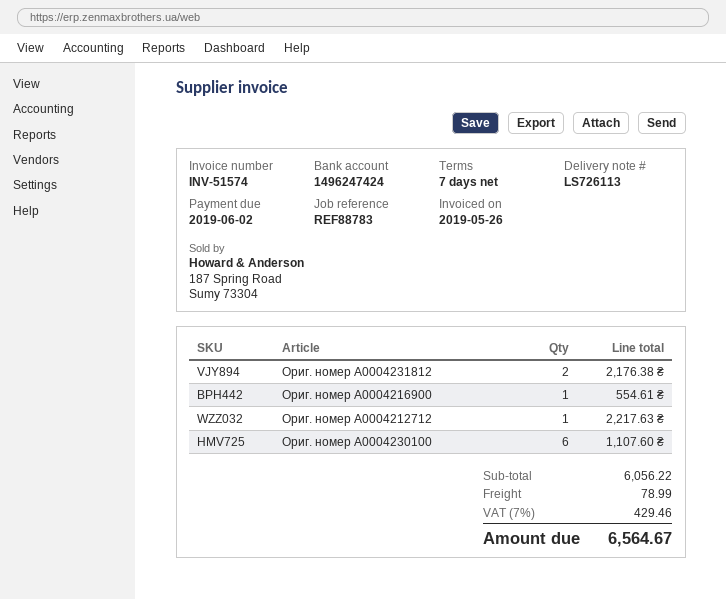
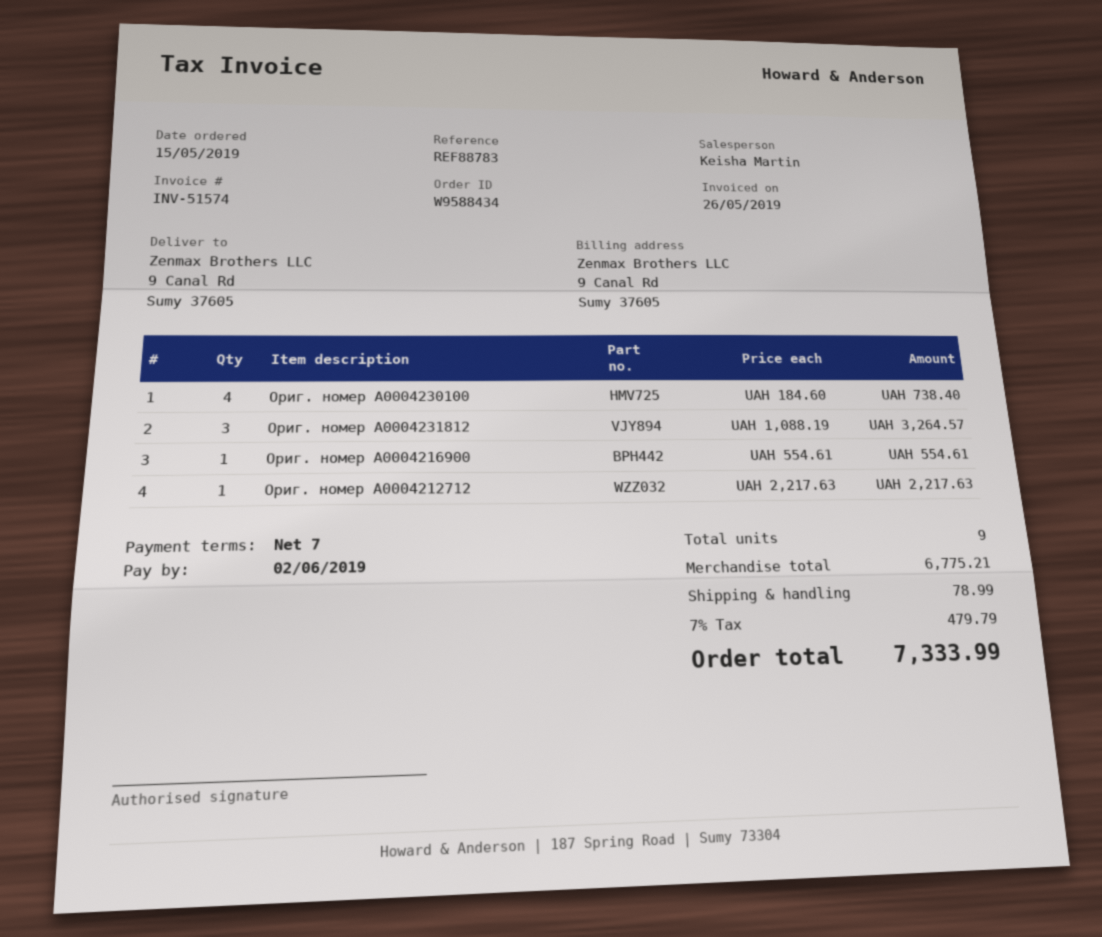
Ориг. номер A0004231812: 2 for 2176.38 -> 3 for 3264.57
Ориг. номер A0004230100: 6 for 1107.60 -> 4 for 738.40
subtotal: 6056.22 -> 6775.21
tax: 7% = 429.46 -> 7% = 479.79
total: 6564.67 -> 7333.99

